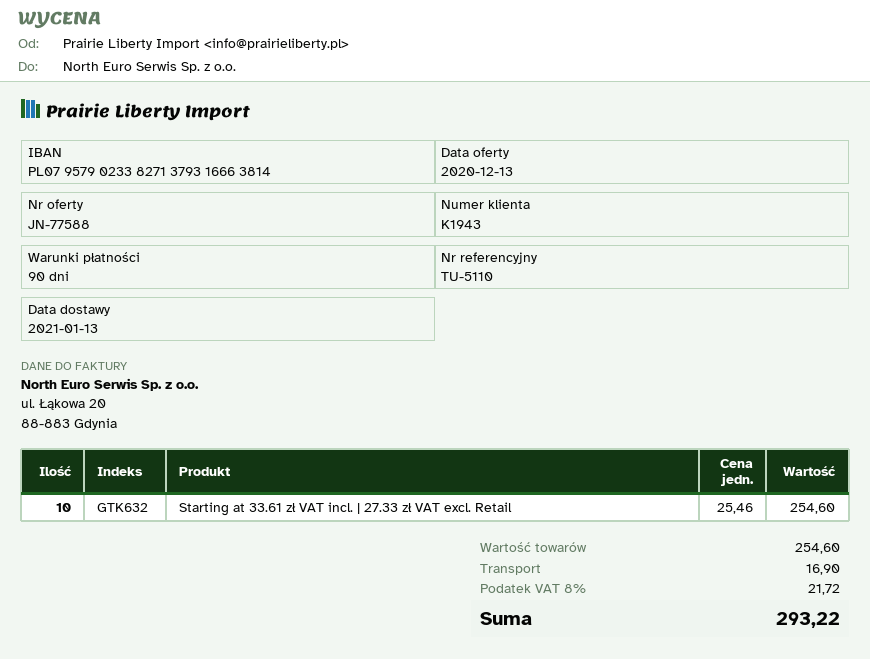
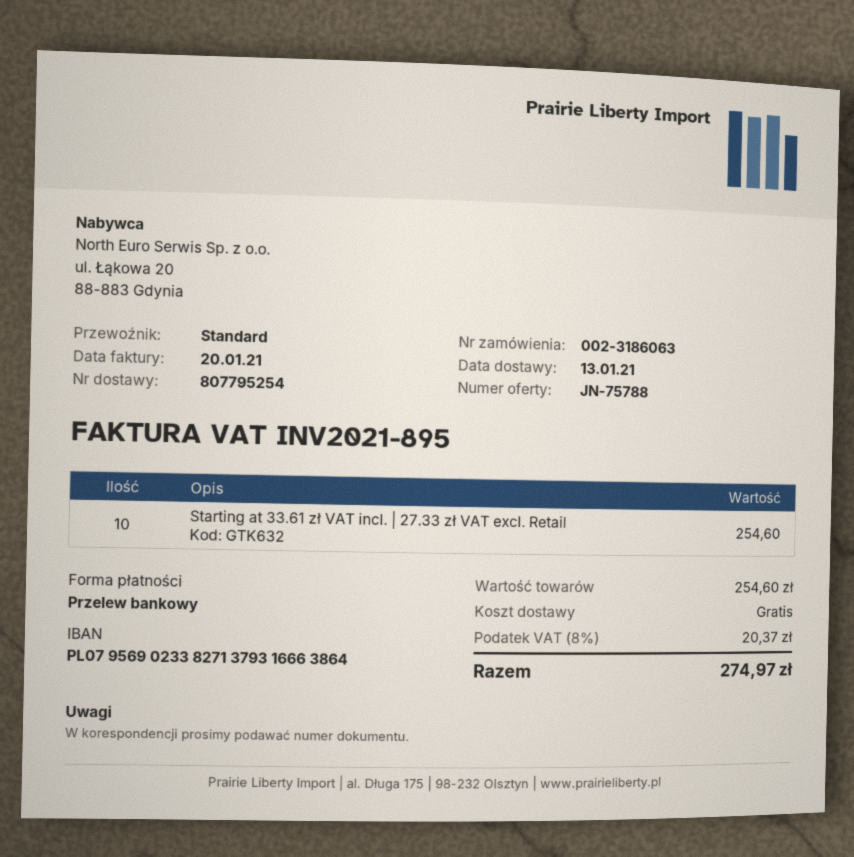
quote number: JN-77588 -> JN-75788
bank account: PL07957902338271379316663814 -> PL07956902338271379316663864
shipping: 16.90 -> 0.00
tax: 8% = 21.72 -> 8% = 20.37
total: 293.22 -> 274.97

